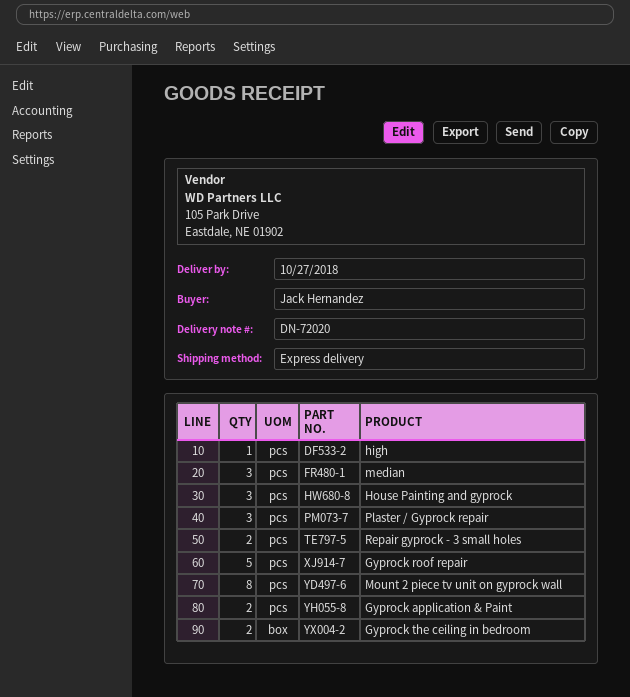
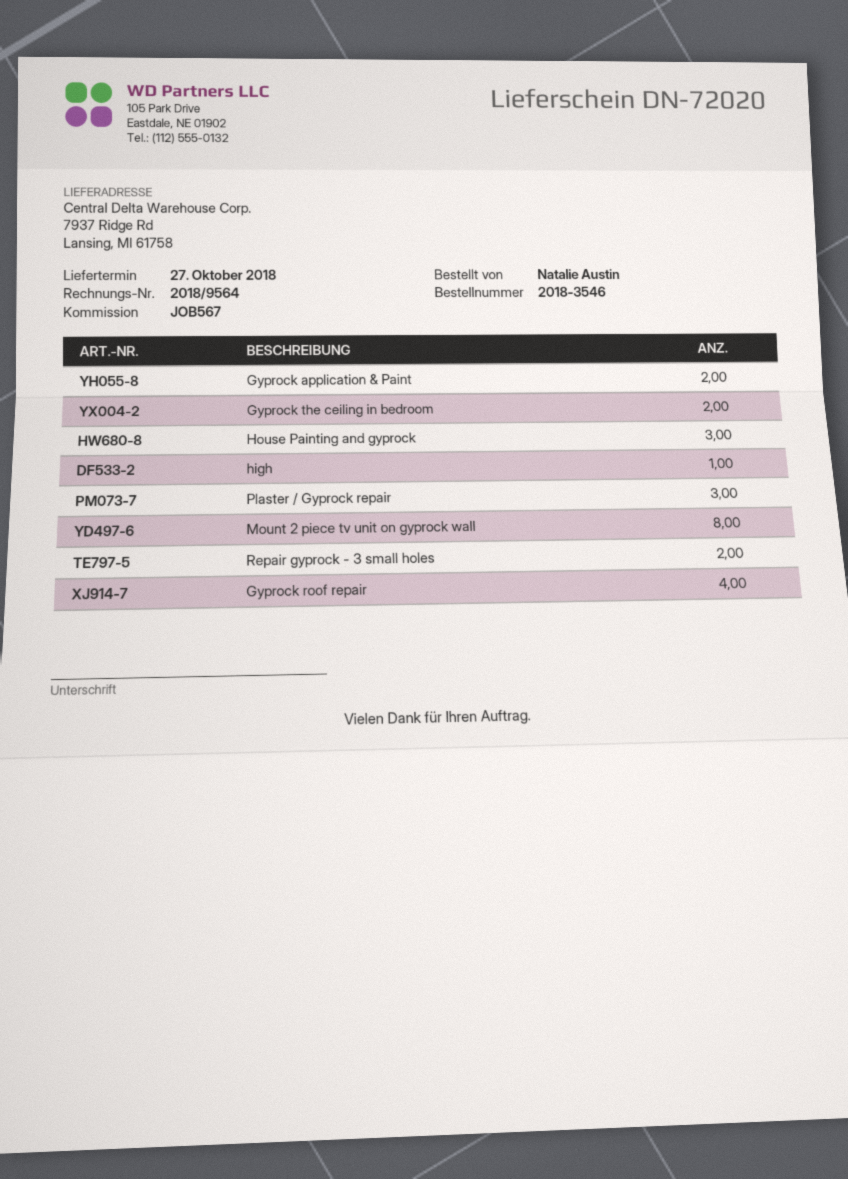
ordered by: Jack Hernandez -> Natalie Austin
median: 3 -> none
Gyprock roof repair: 5 -> 4

